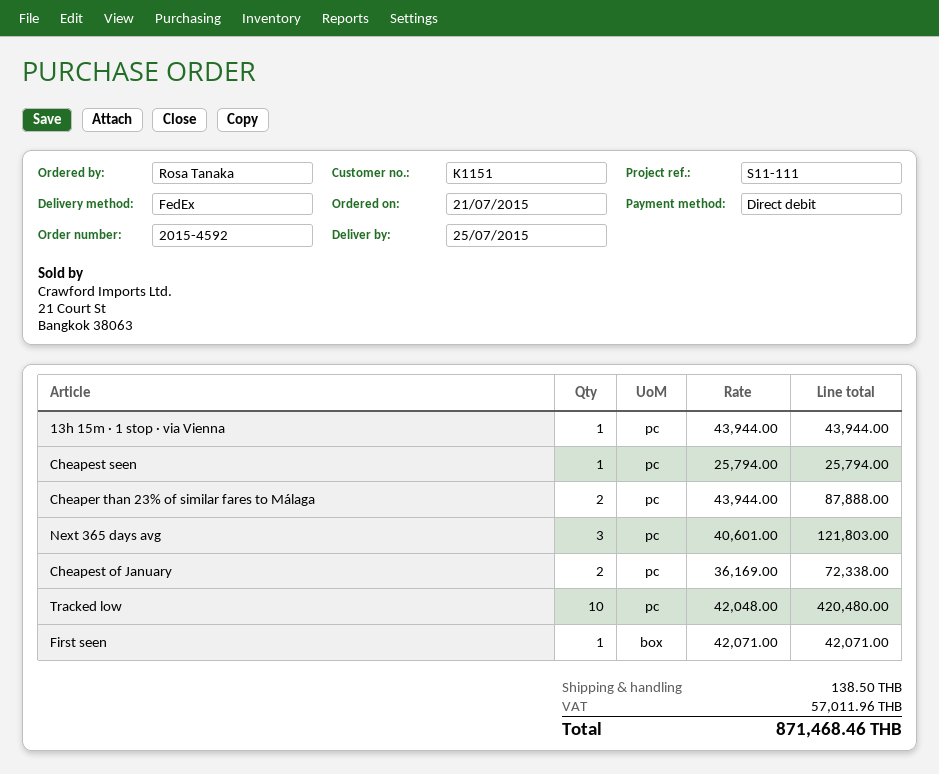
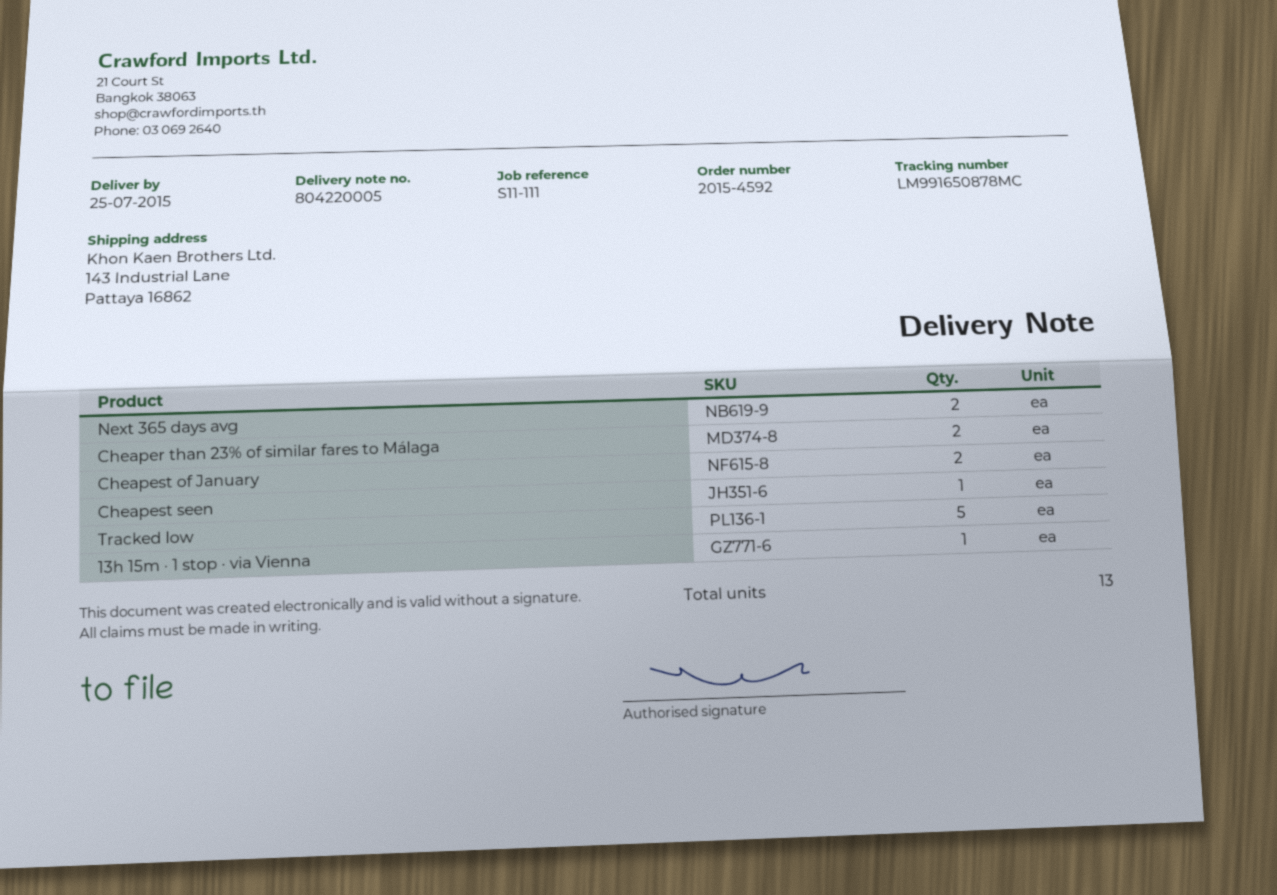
Next 365 days avg: 3 -> 2
Tracked low: 10 -> 5
First seen: 1 -> none

